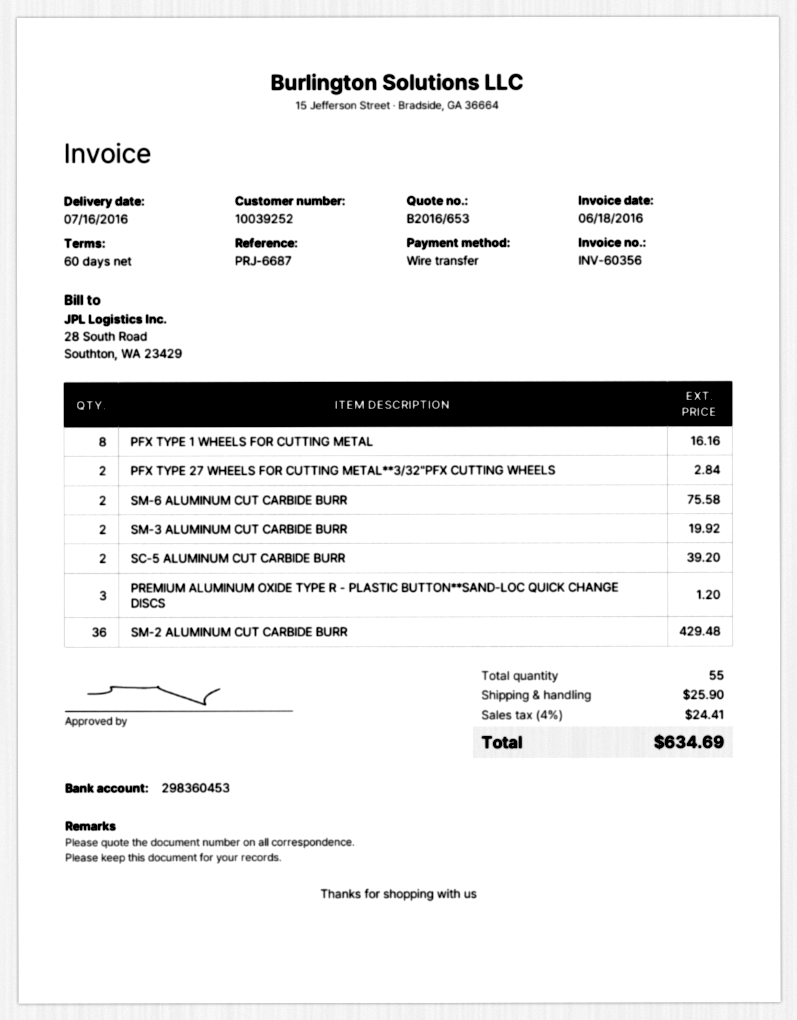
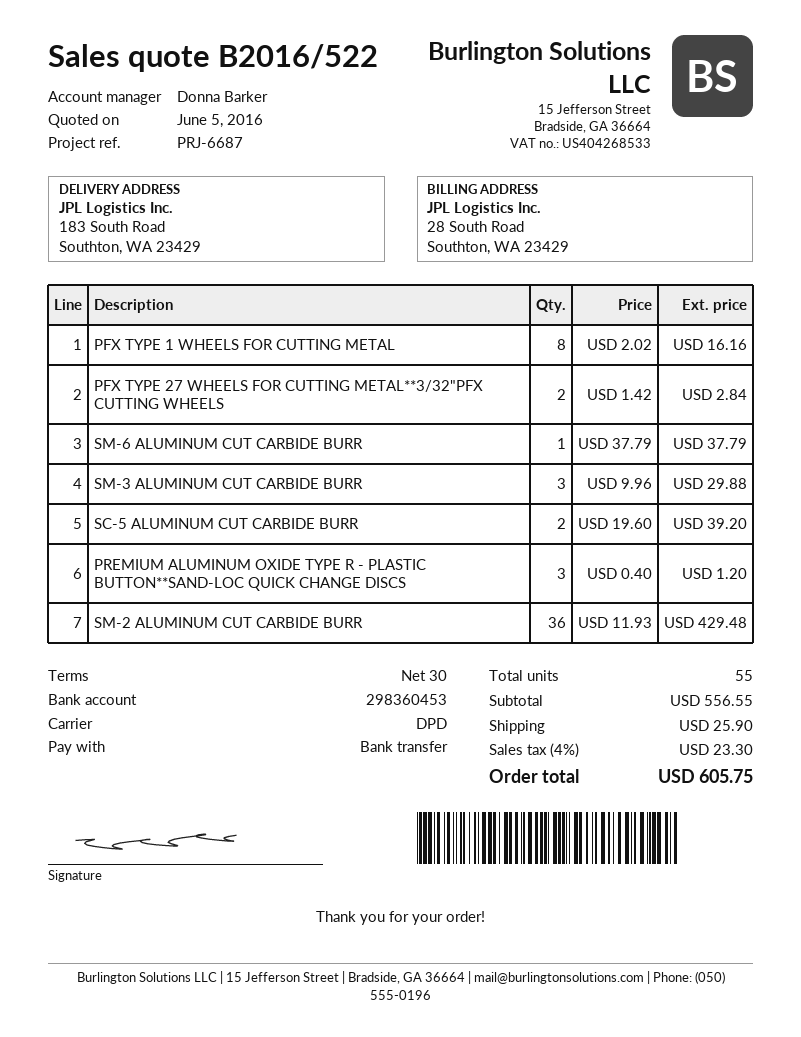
quote number: B2016/653 -> B2016/522
payment terms: 60 days -> 30 days
SM-6 ALUMINUM CUT CARBIDE BURR: 2 for 75.58 -> 1 for 37.79
SM-3 ALUMINUM CUT CARBIDE BURR: 2 for 19.92 -> 3 for 29.88
tax: 4% = 24.41 -> 4% = 23.30
total: 634.69 -> 605.75

